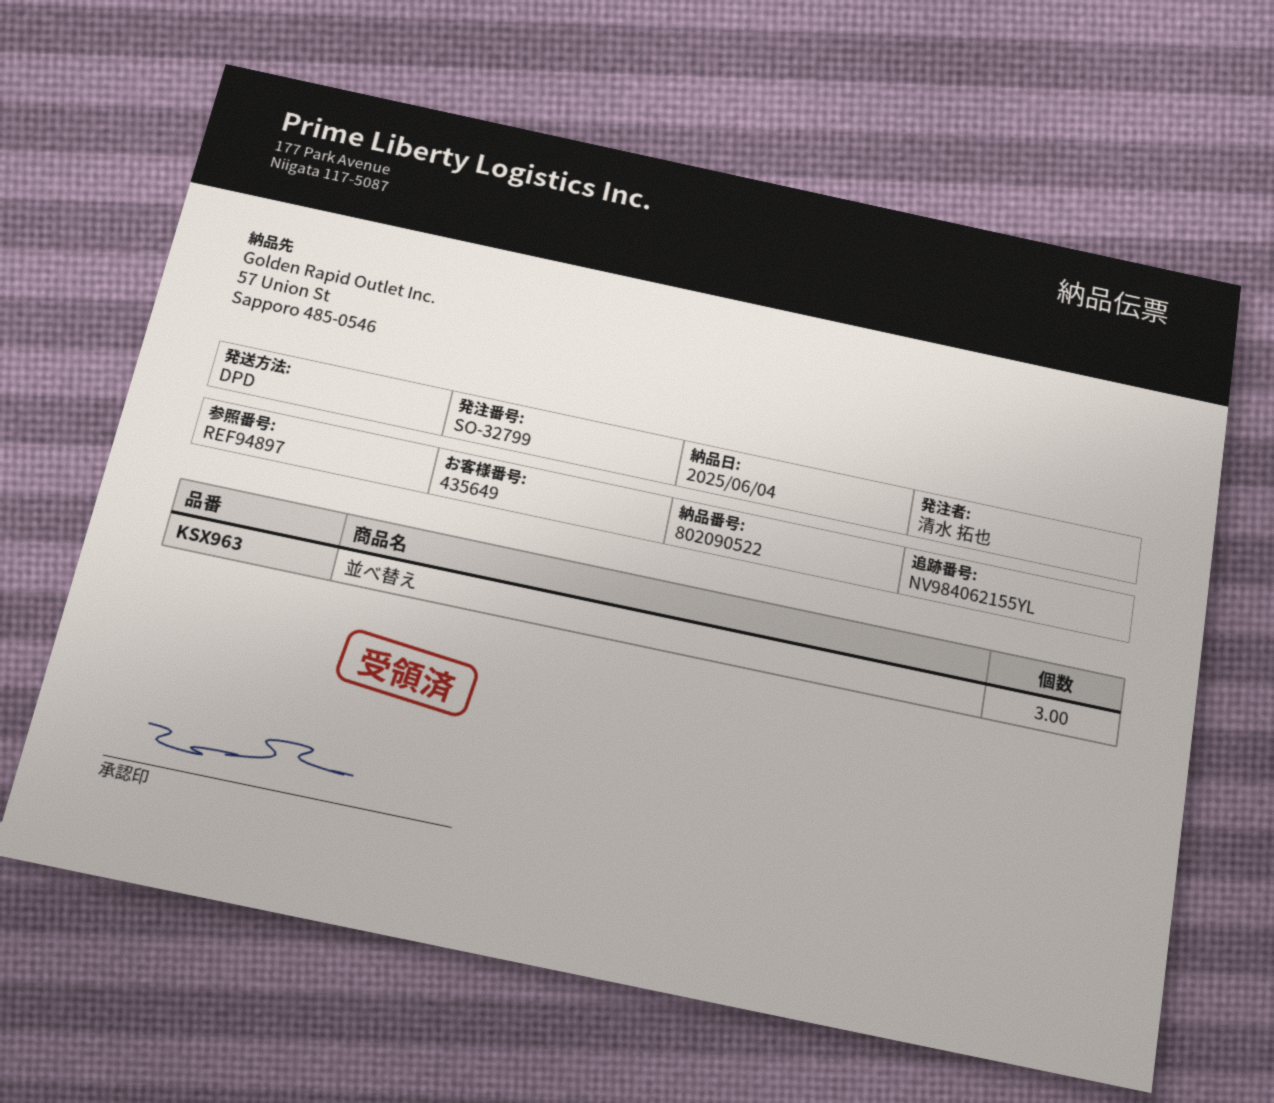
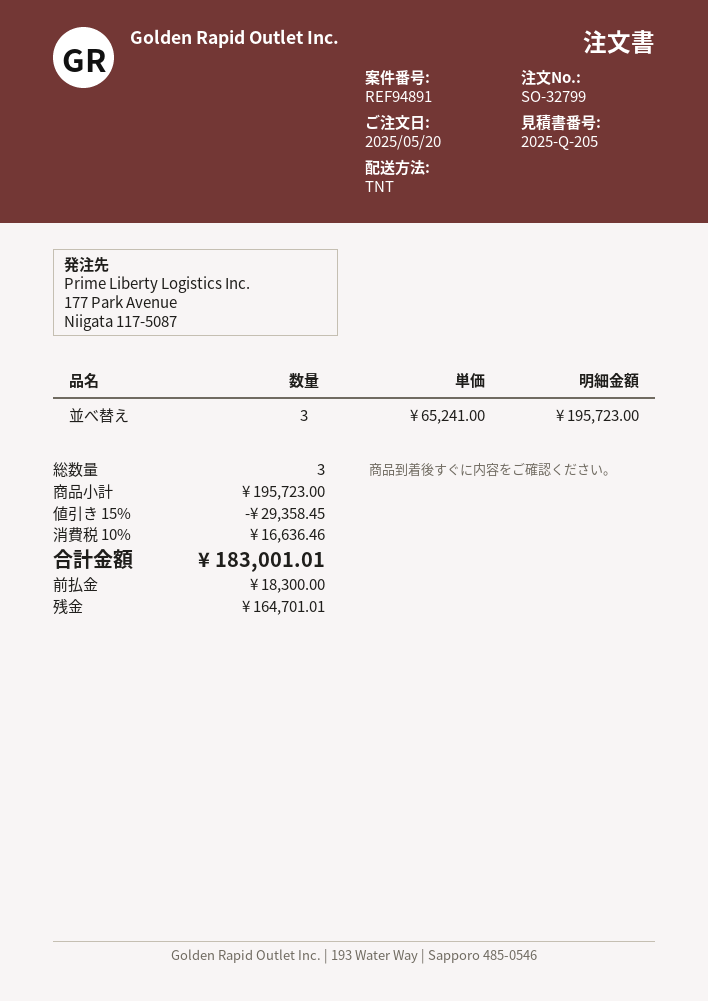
reference: REF94897 -> REF94891
shipping method: DPD -> TNT

